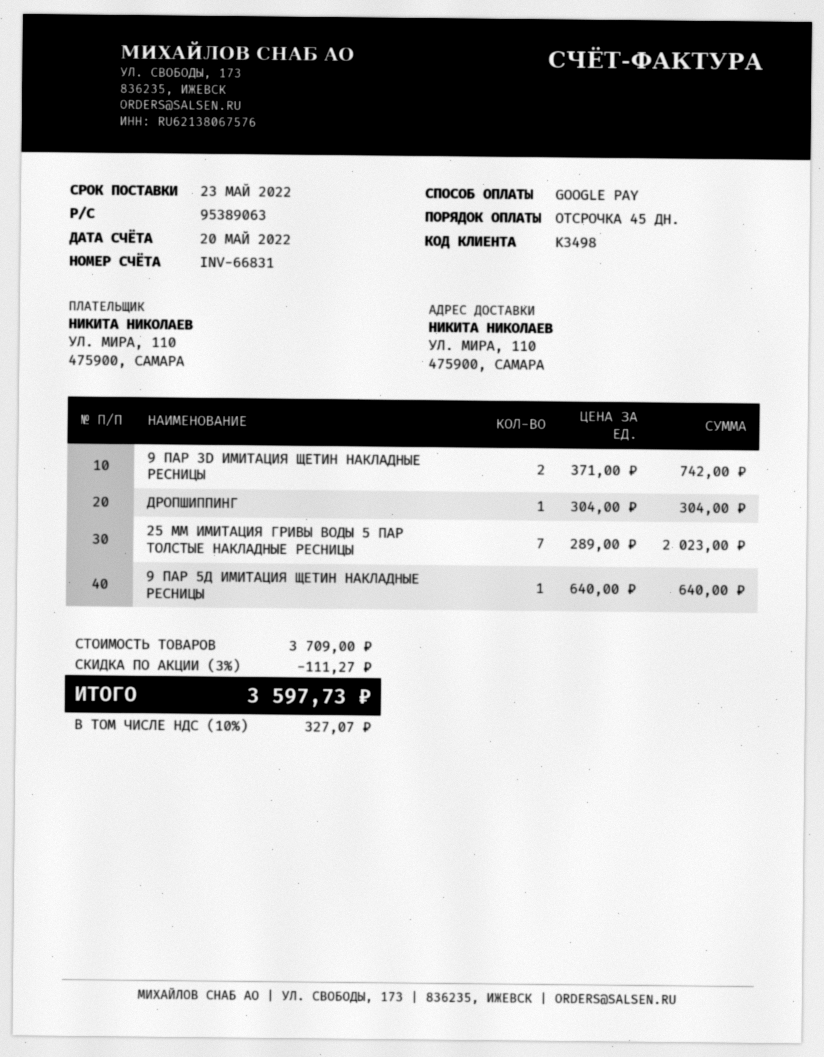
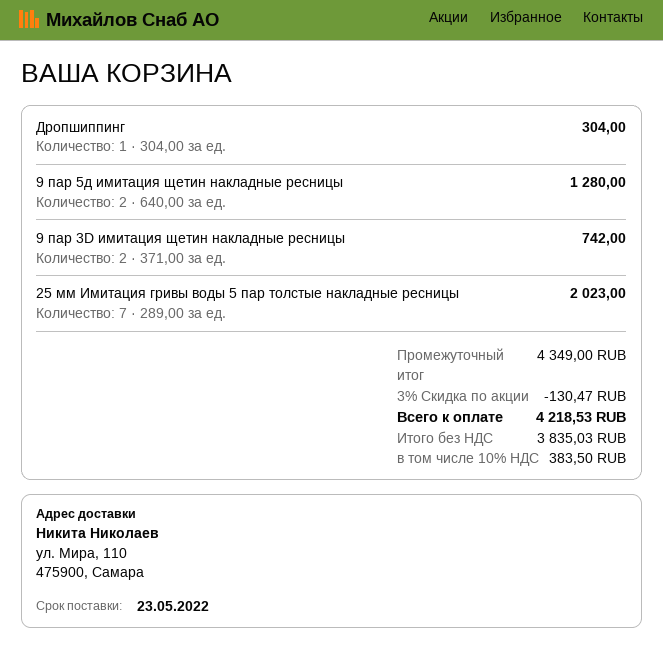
9 ПАР 5Д ИМИТАЦИЯ ЩЕТИН НАКЛАДНЫЕ РЕСНИЦЫ: 1 x 640.00 = 640.00 -> 2 x 640.00 = 1280.00
subtotal: 3709.00 -> 4349.00
discount: 3% = 111.27 -> 3% = 130.47
tax: 10% = 327.07 -> 10% = 383.50
total: 3597.73 -> 4218.53

